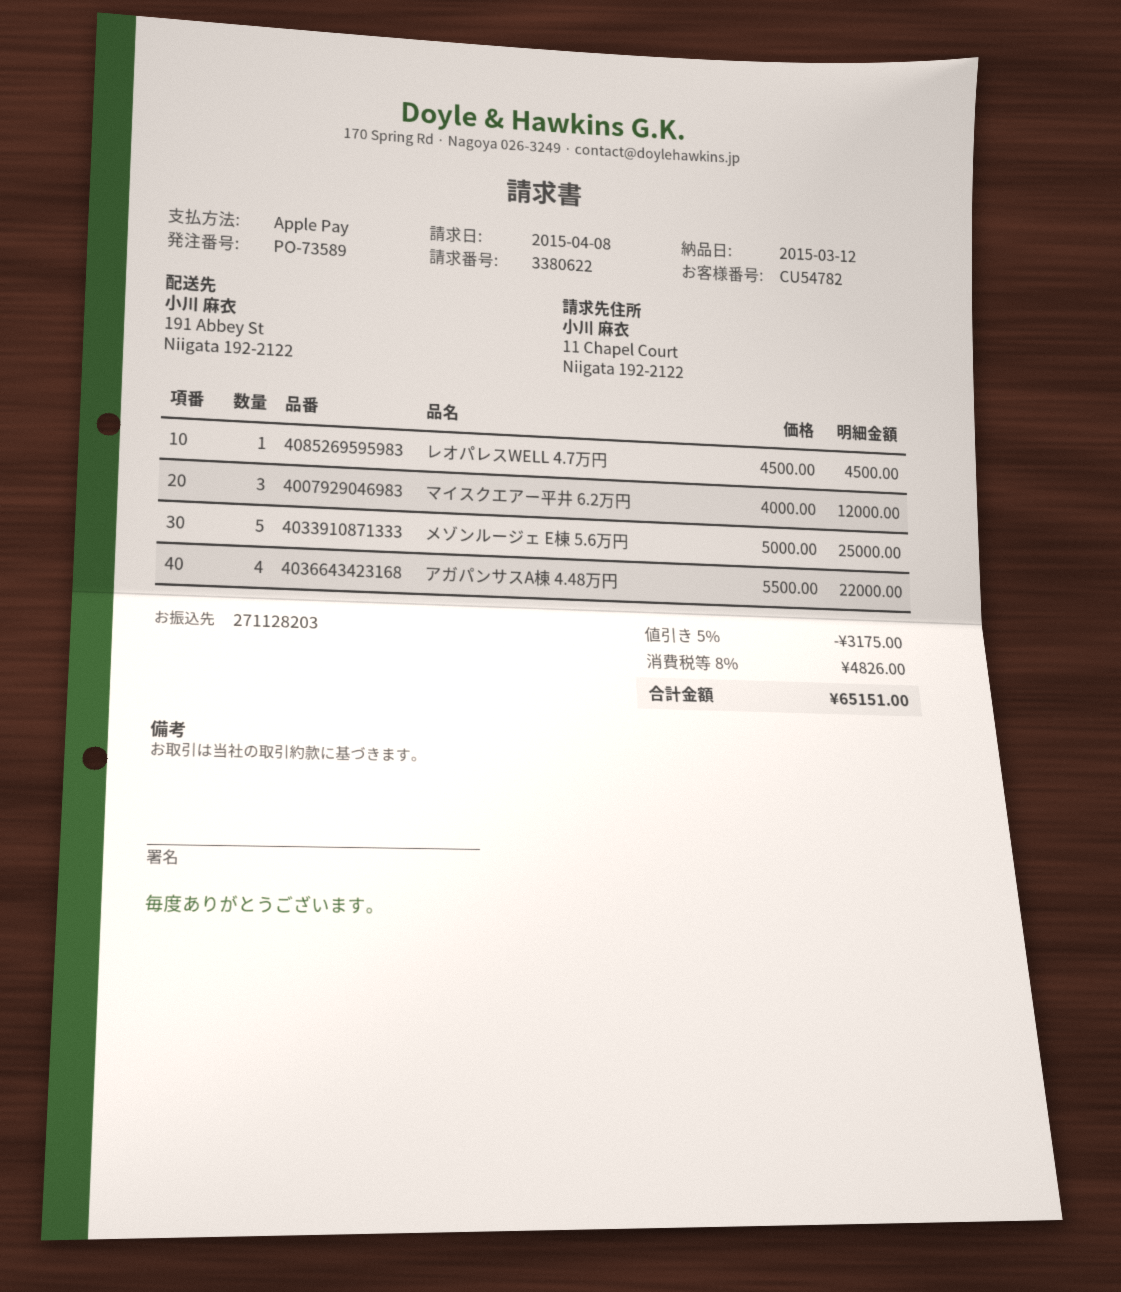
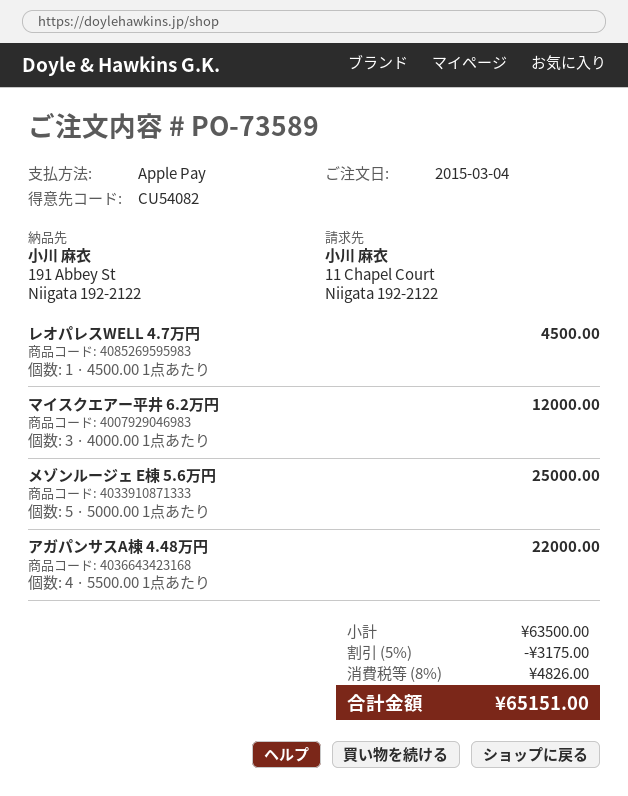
customer number: CU54782 -> CU54082

